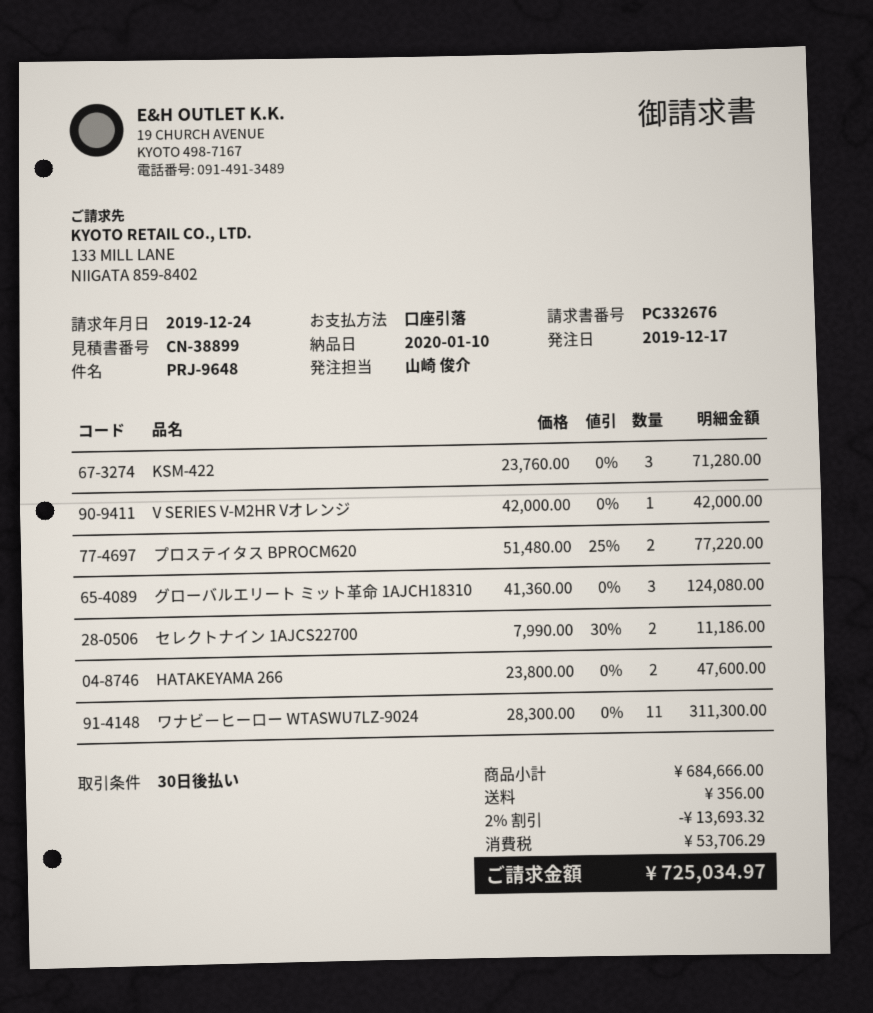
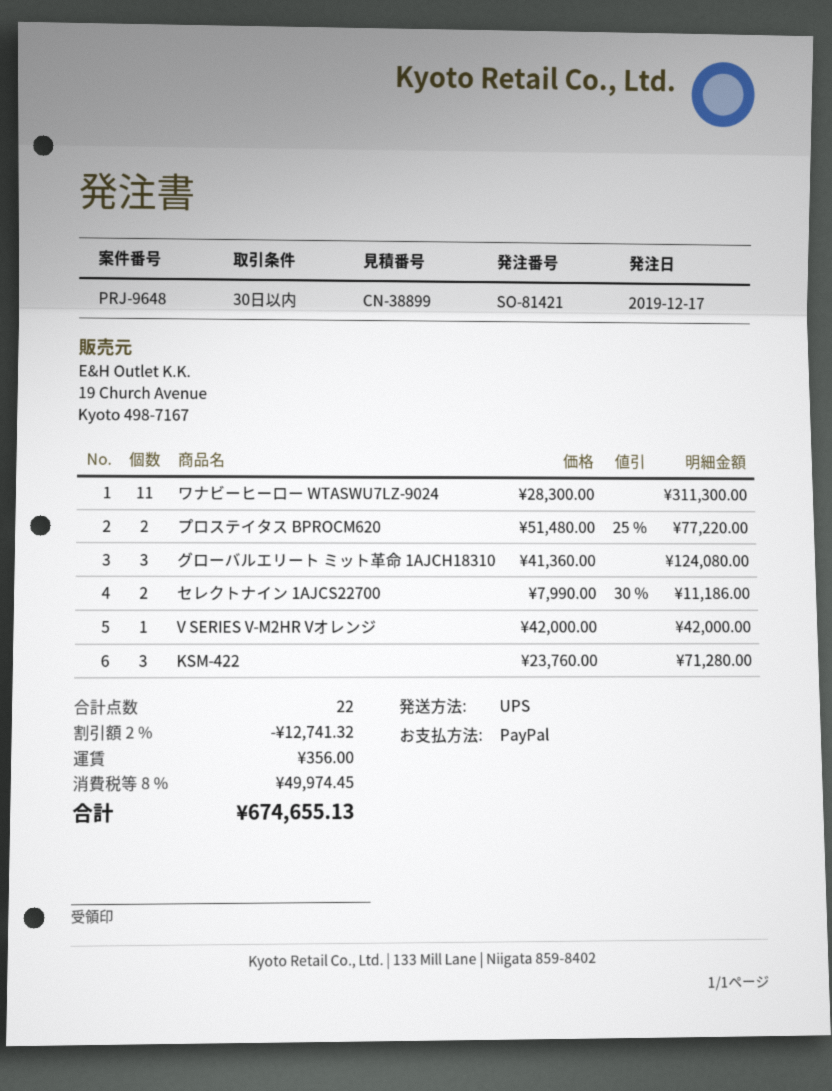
payment method: direct debit -> PayPal
HATAKEYAMA 266: 2 x 23800.00 = 47600.00 -> none
discount: 2% = 13693.32 -> 2% = 12741.32
tax: 53706.29 -> 49974.45
total: 725034.97 -> 674655.13

